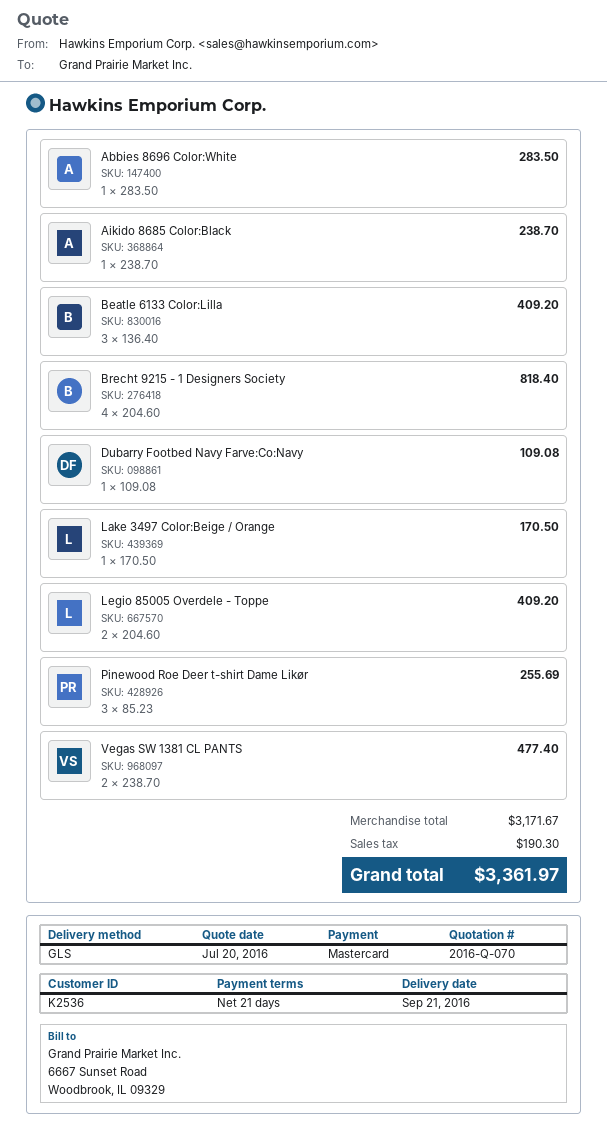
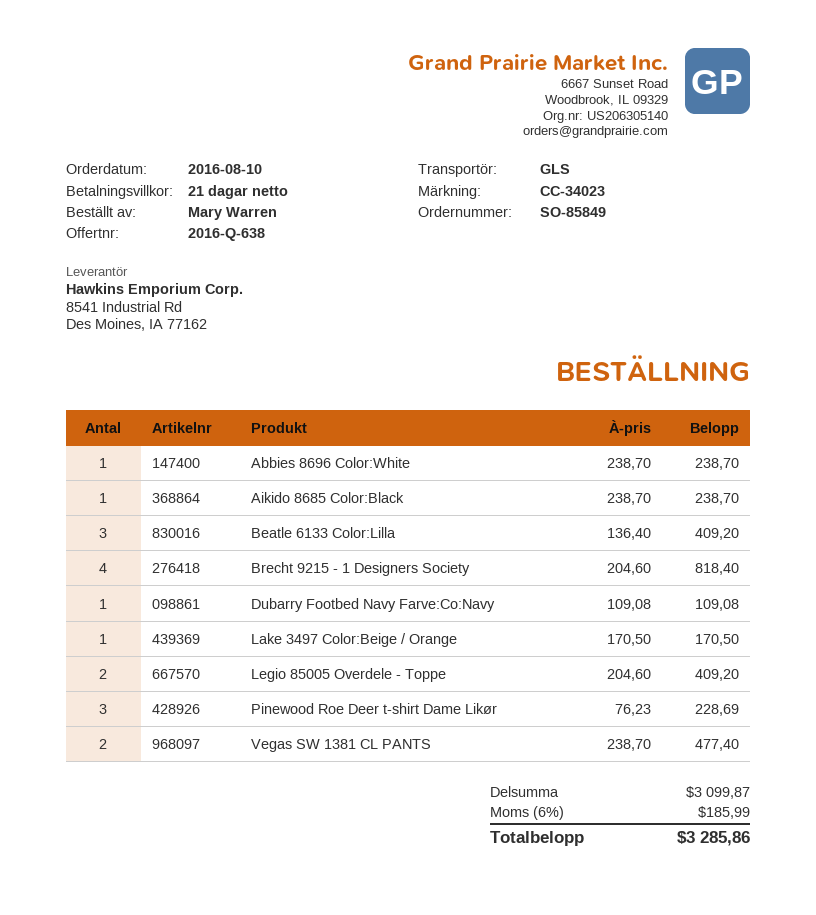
quote number: 2016-Q-070 -> 2016-Q-638
Abbies 8696 Color:White: 1 x 283.50 = 283.50 -> 1 x 238.70 = 238.70
Pinewood Roe Deer t-shirt Dame Likør: 3 x 85.23 = 255.69 -> 3 x 76.23 = 228.69
subtotal: 3171.67 -> 3099.87
tax: 190.30 -> 185.99
total: 3361.97 -> 3285.86

